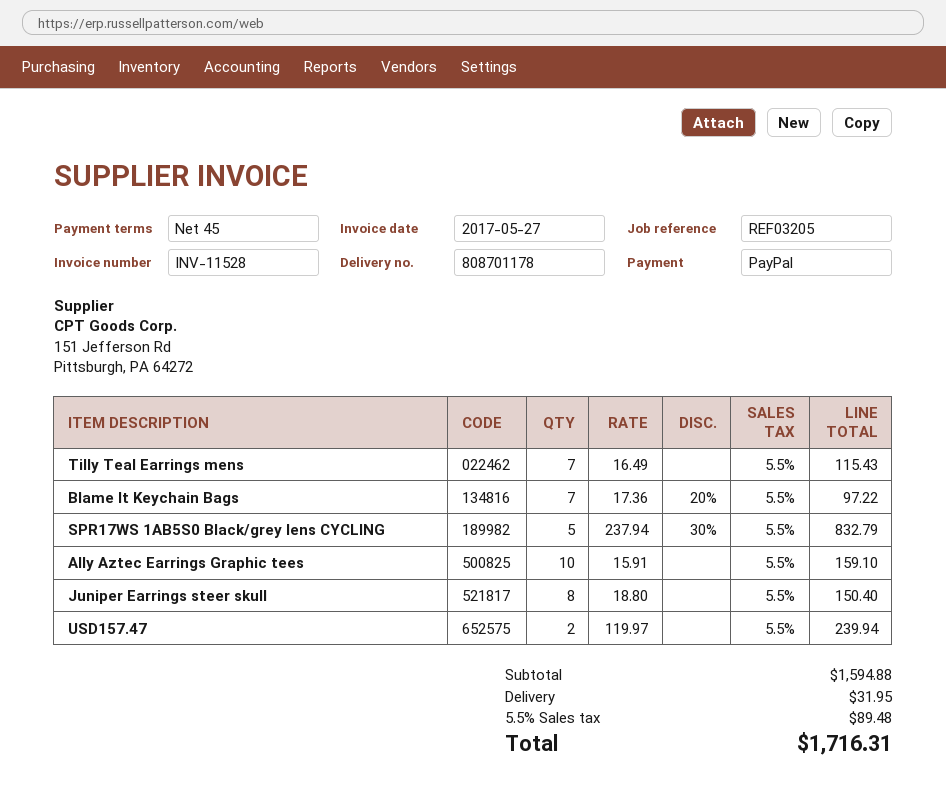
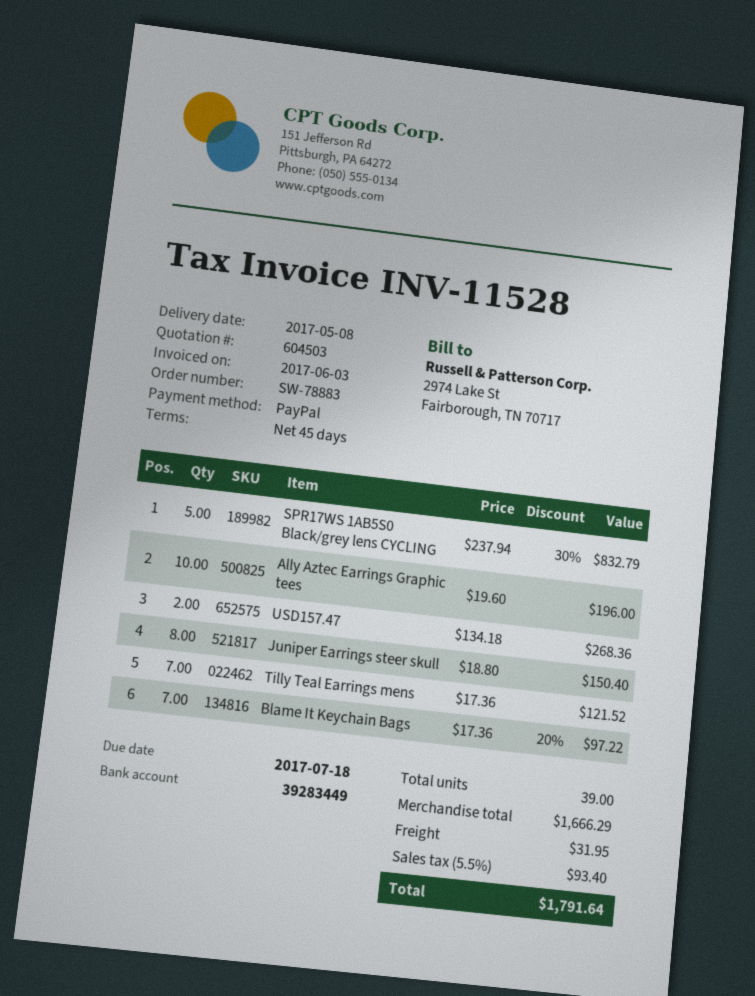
invoice date: 2017-05-27 -> 2017-06-03
Tilly Teal Earrings mens: 7 x 16.49 = 115.43 -> 7 x 17.36 = 121.52
Ally Aztec Earrings Graphic tees: 10 x 15.91 = 159.10 -> 10 x 19.60 = 196.00
USD157.47: 2 x 119.97 = 239.94 -> 2 x 134.18 = 268.36
subtotal: 1594.88 -> 1666.29
tax: 5.5% = 89.48 -> 5.5% = 93.40
total: 1716.31 -> 1791.64

